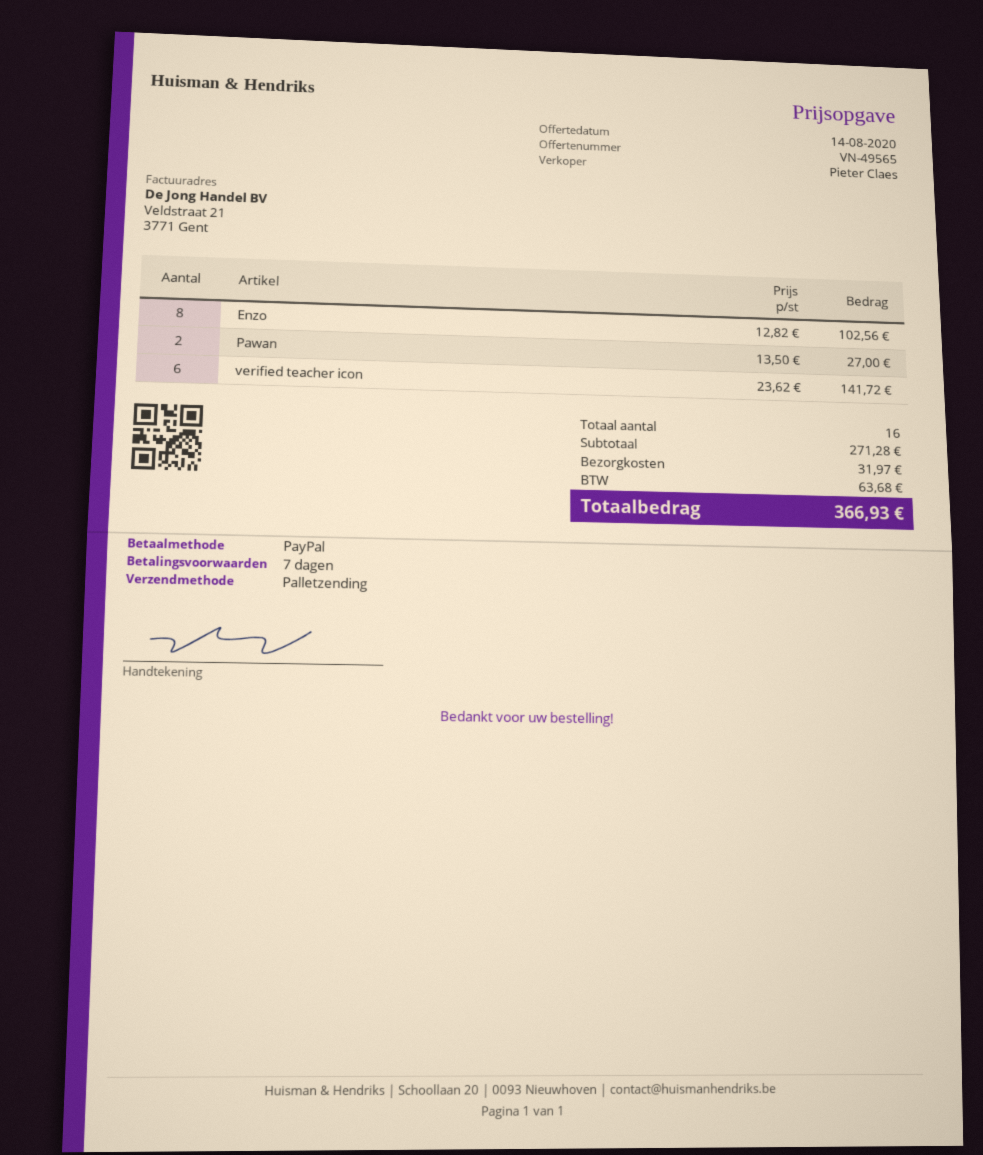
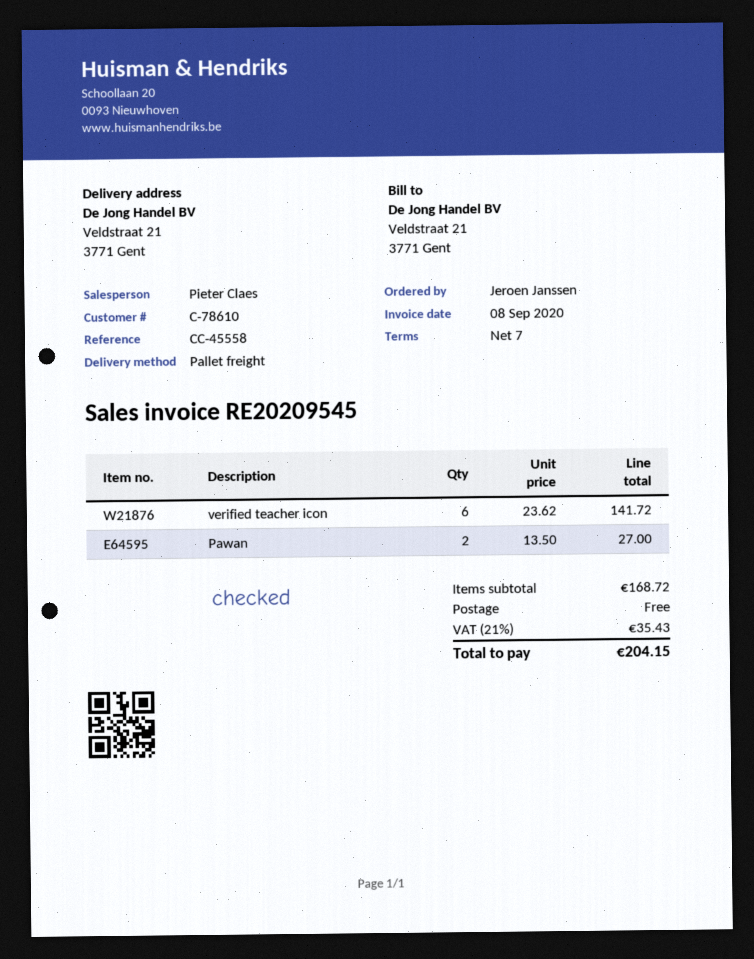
Enzo: 8 x 12.82 = 102.56 -> none
subtotal: 271.28 -> 168.72
shipping: 31.97 -> 0.00
tax: 63.68 -> 35.43
total: 366.93 -> 204.15

